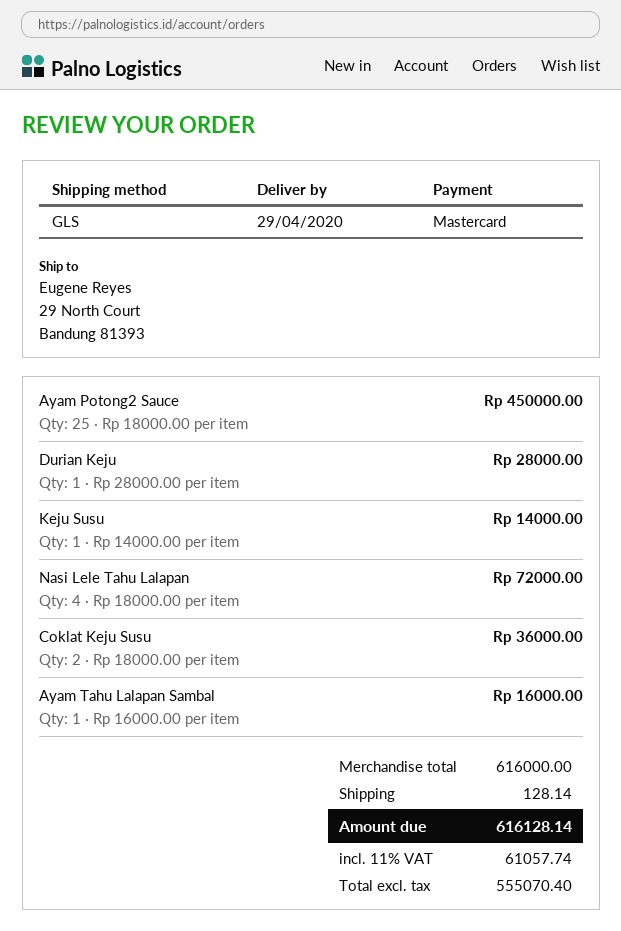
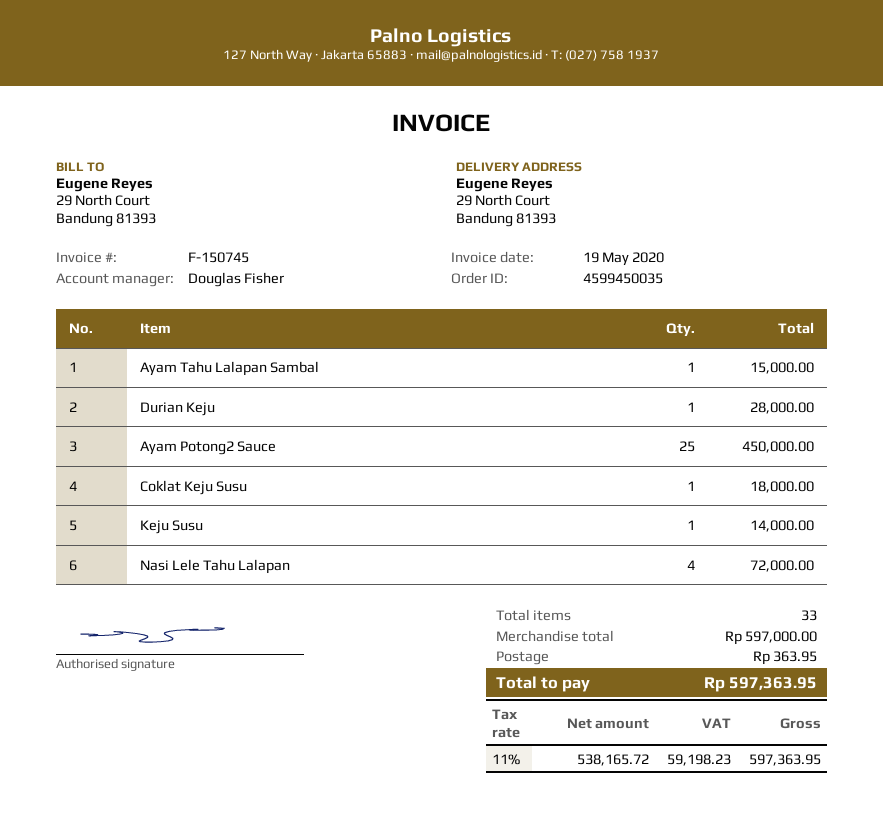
Coklat Keju Susu: 2 for 36000.00 -> 1 for 18000.00
Ayam Tahu Lalapan Sambal: 1 for 16000.00 -> 1 for 15000.00
subtotal: 616000.00 -> 597000.00
shipping: 128.14 -> 363.95
net: 555070.40 -> 538165.72
tax: 11% = 61057.74 -> 11% = 59198.23
total: 616128.14 -> 597363.95

